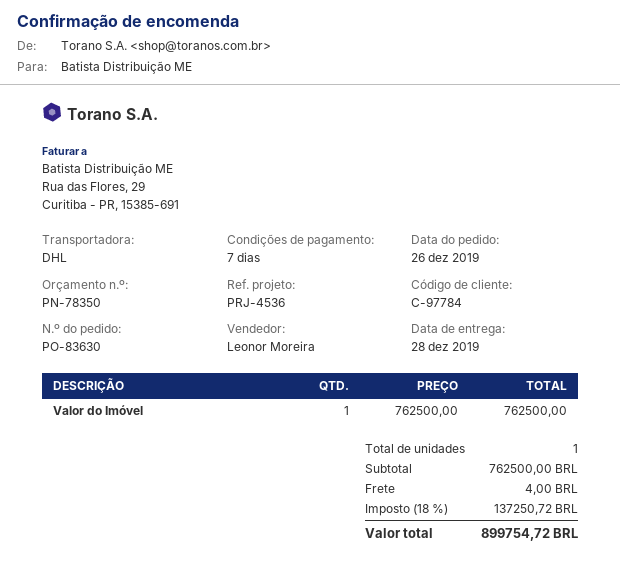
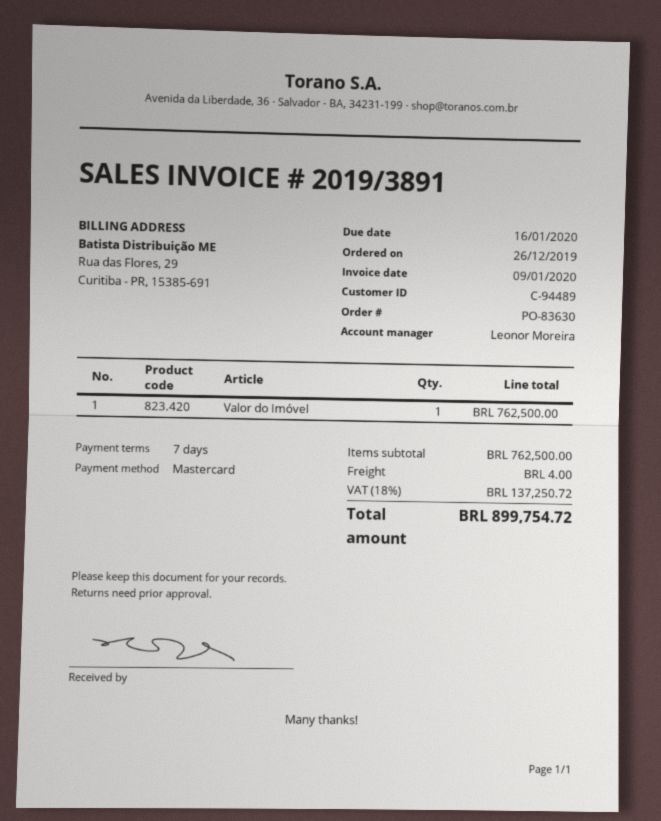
customer number: C-97784 -> C-94489

